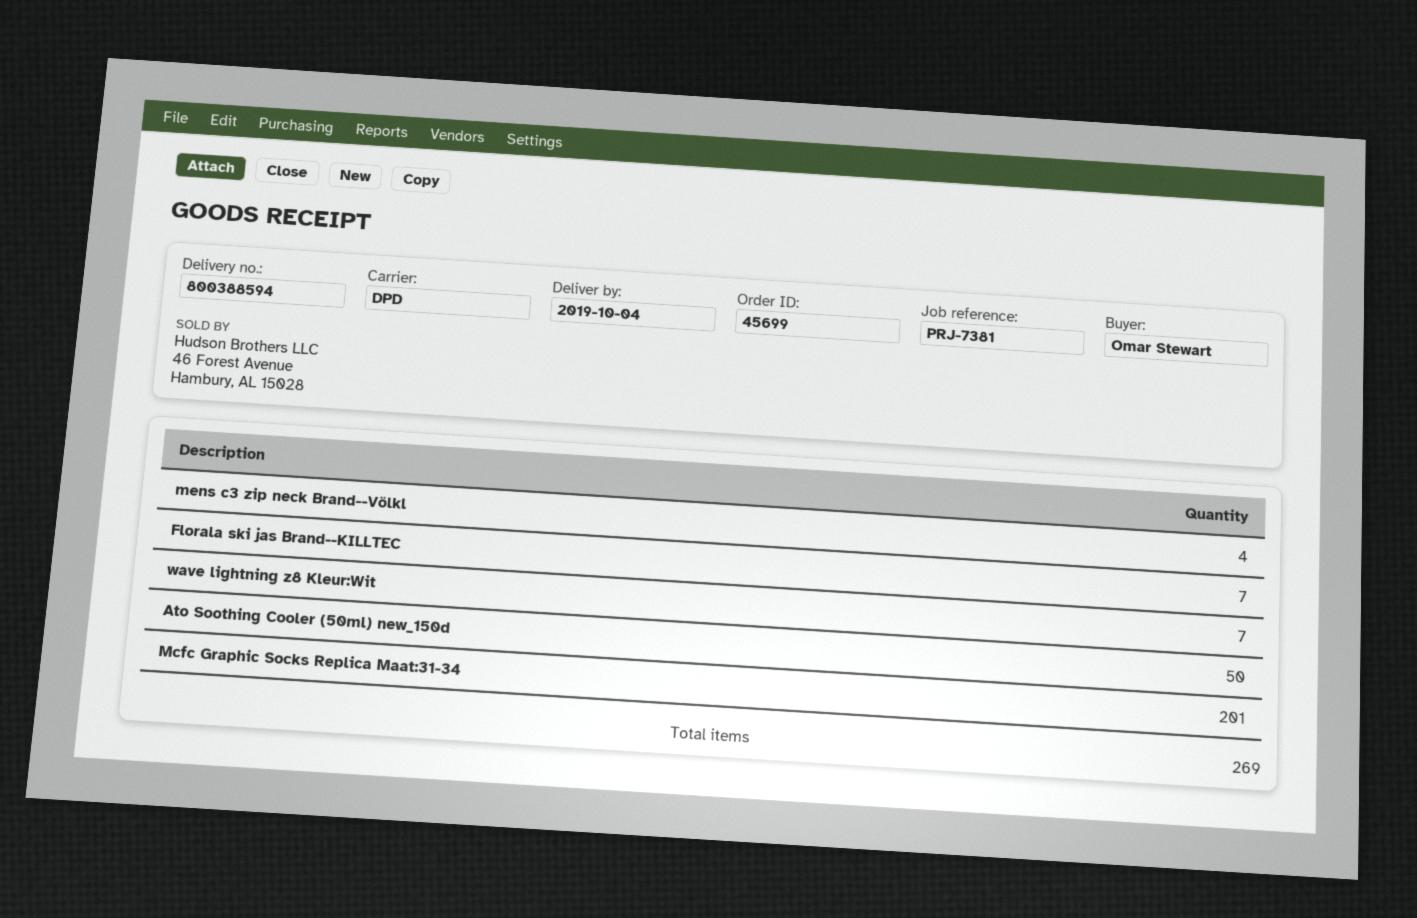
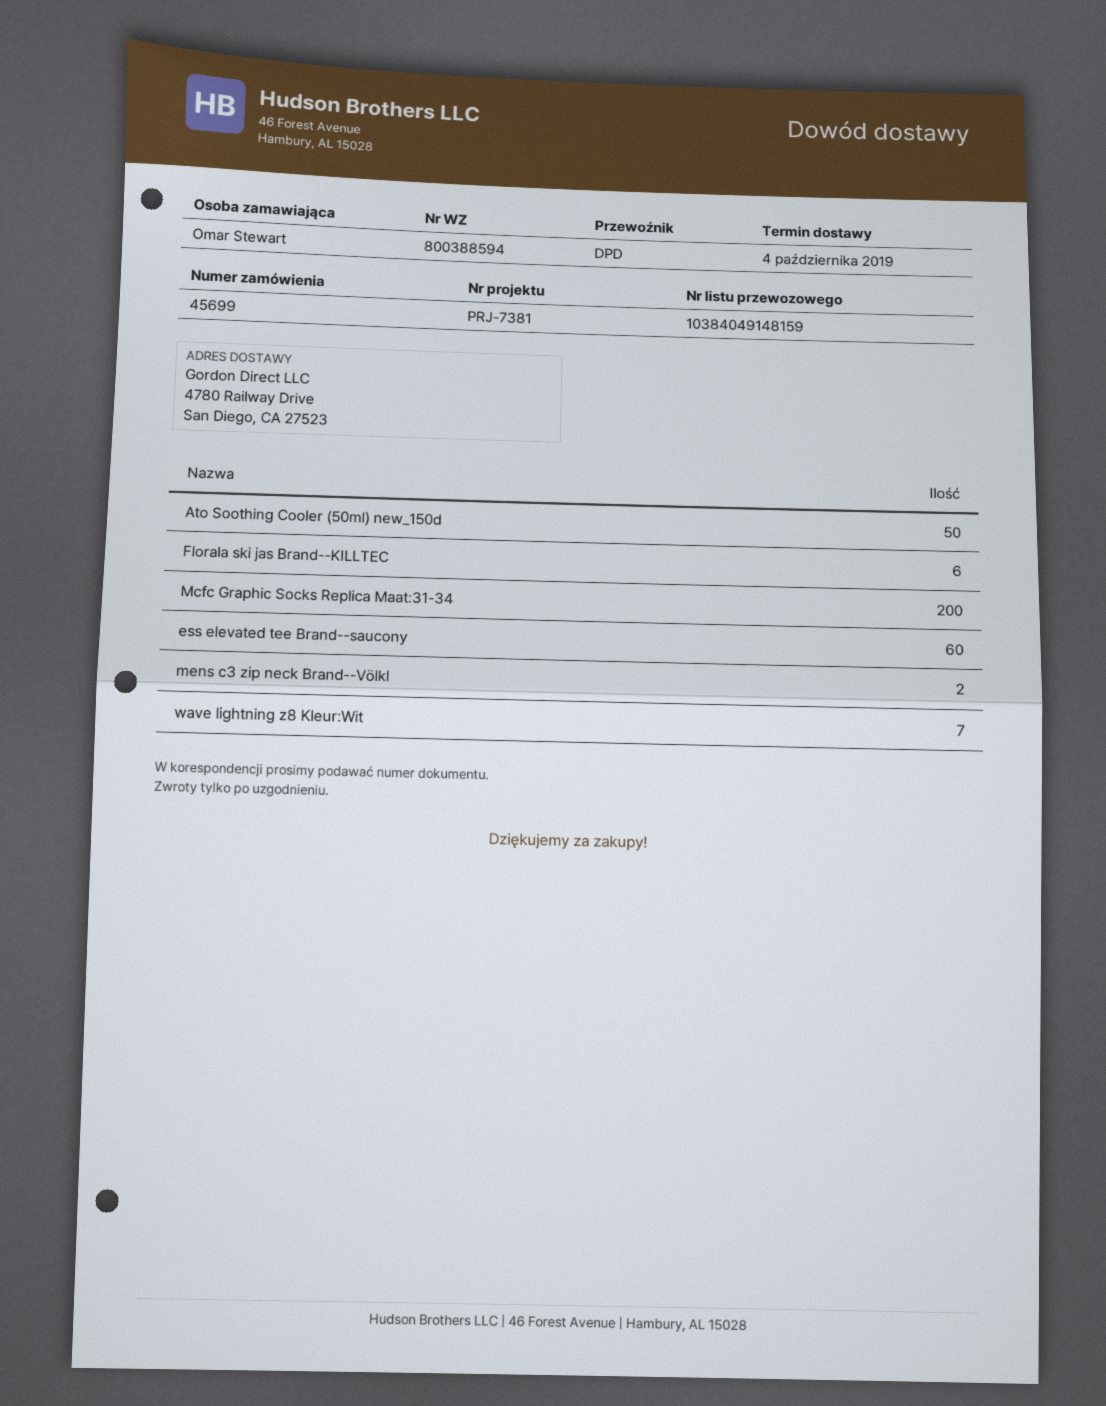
mens c3 zip neck Brand--Völkl: 4 -> 2
Florala ski jas Brand--KILLTEC: 7 -> 6
Mcfc Graphic Socks Replica Maat:31-34: 201 -> 200
ess elevated tee Brand--saucony: none -> 60

